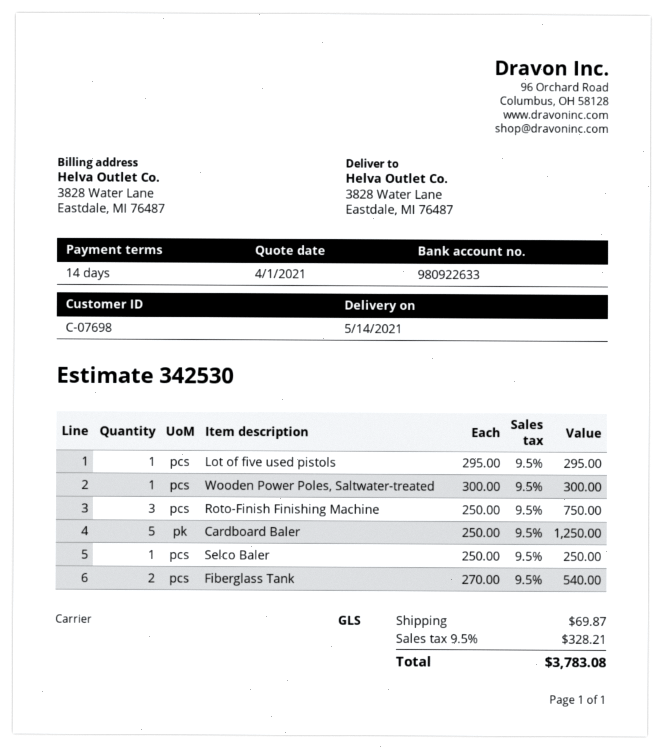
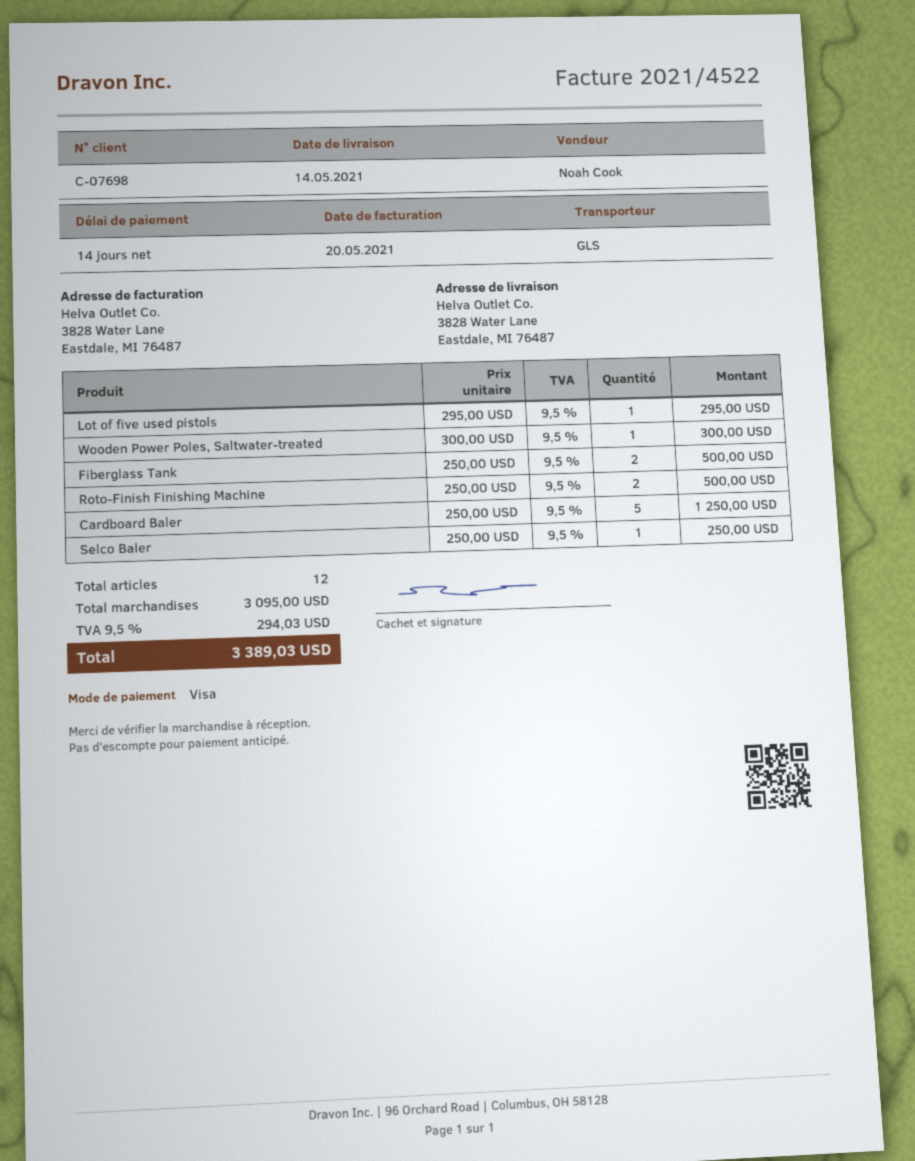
Roto-Finish Finishing Machine: 3 x 250.00 = 750.00 -> 2 x 250.00 = 500.00
Fiberglass Tank: 2 x 270.00 = 540.00 -> 2 x 250.00 = 500.00
shipping: 69.87 -> none
tax: 9.5% = 328.21 -> 9.5% = 294.03
total: 3783.08 -> 3389.03

